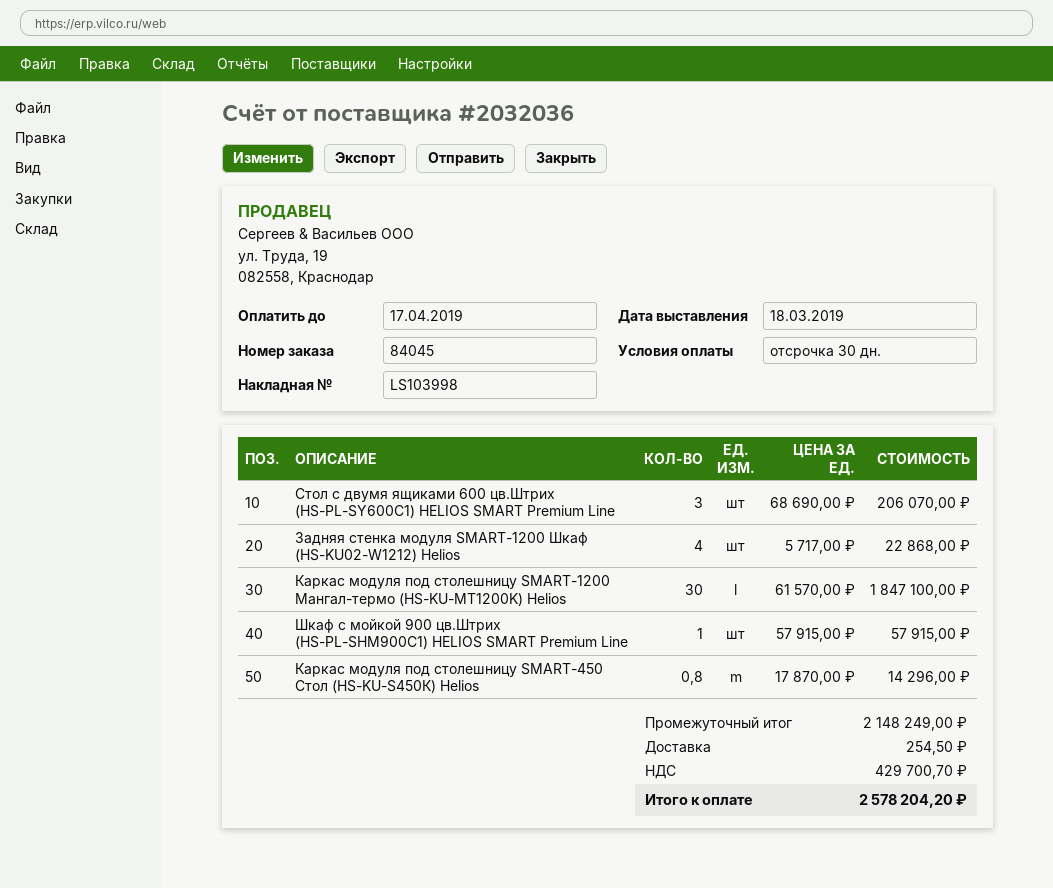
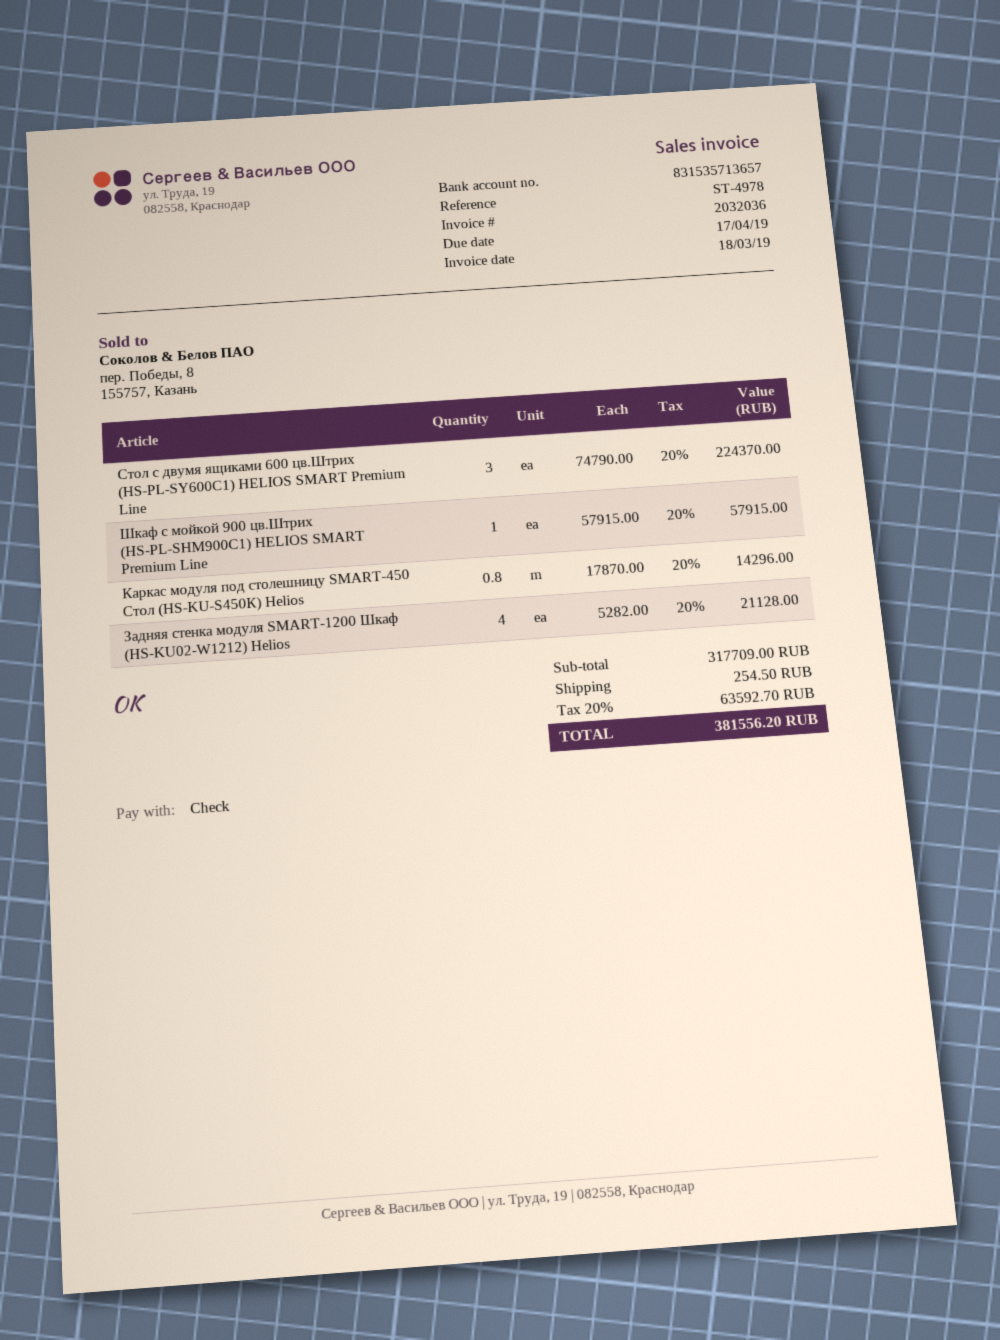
Cтол с двумя ящиками 600 цв.Штрих (HS-PL-SY600С1) HELIOS SMART Premium Line: 3 x 68690.00 = 206070.00 -> 3 x 74790.00 = 224370.00
Задняя стенка модуля SMART-1200 Шкаф (HS-KU02-W1212) Helios: 4 x 5717.00 = 22868.00 -> 4 x 5282.00 = 21128.00
Каркас модуля под столешницу SMART-1200 Мангал-термо (HS-KU-MT1200K) Helios: 30 x 61570.00 = 1847100.00 -> none
subtotal: 2148249.00 -> 317709.00
tax: 429700.70 -> 63592.70
total: 2578204.20 -> 381556.20

